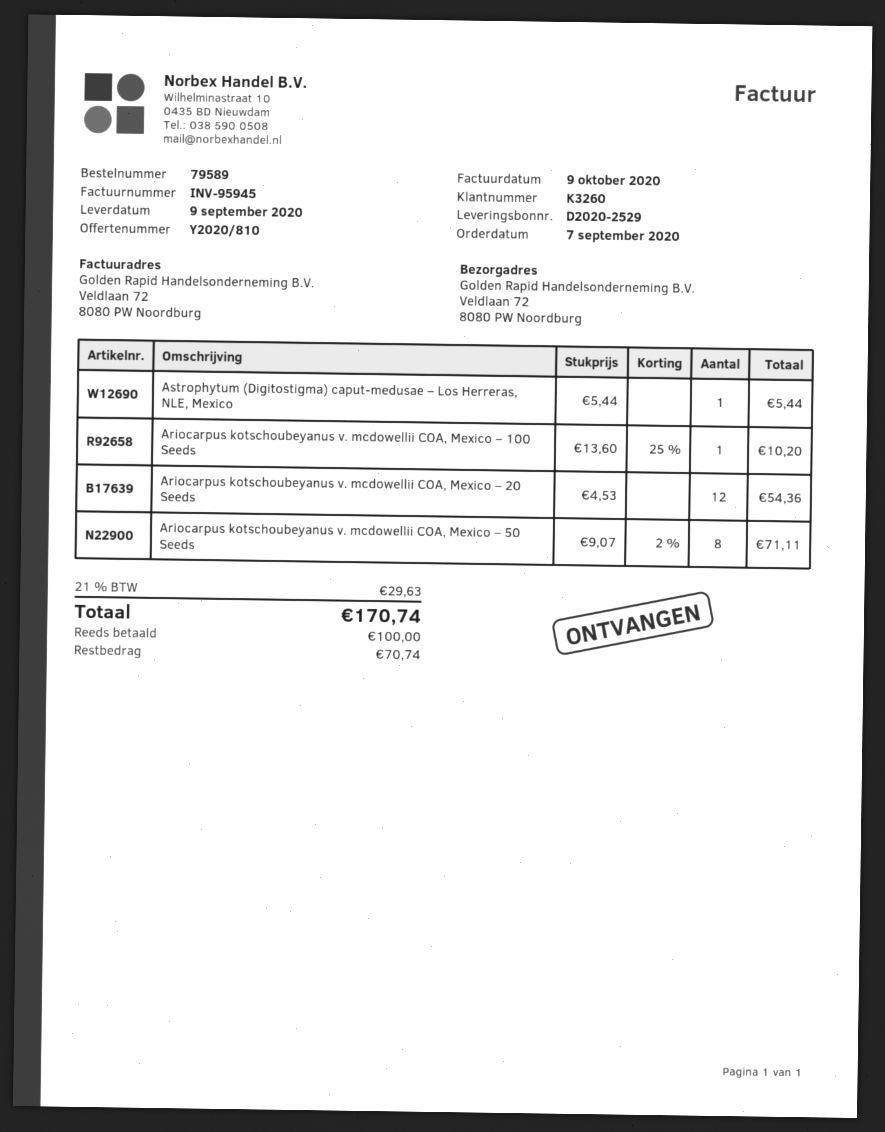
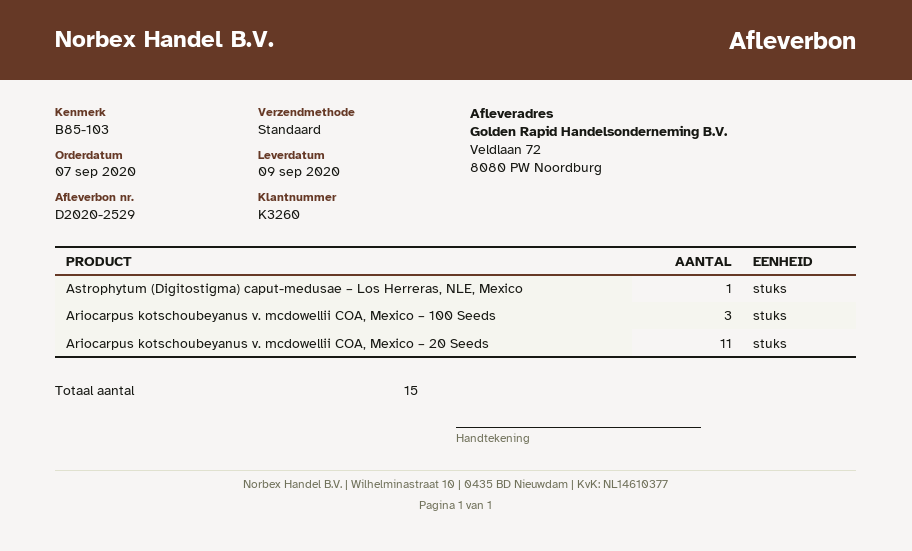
Ariocarpus kotschoubeyanus v. mcdowellii COA, Mexico – 100 Seeds: 1 -> 3
Ariocarpus kotschoubeyanus v. mcdowellii COA, Mexico – 20 Seeds: 12 -> 11
Ariocarpus kotschoubeyanus v. mcdowellii COA, Mexico – 50 Seeds: 8 -> none

